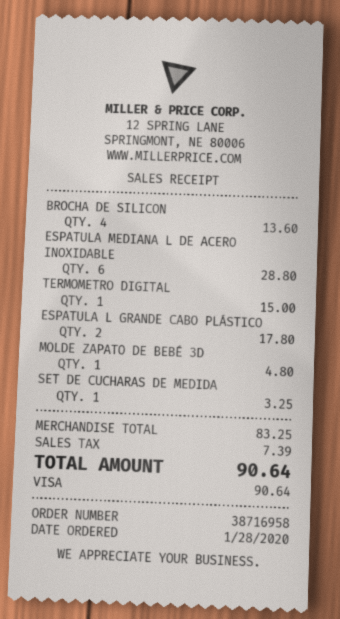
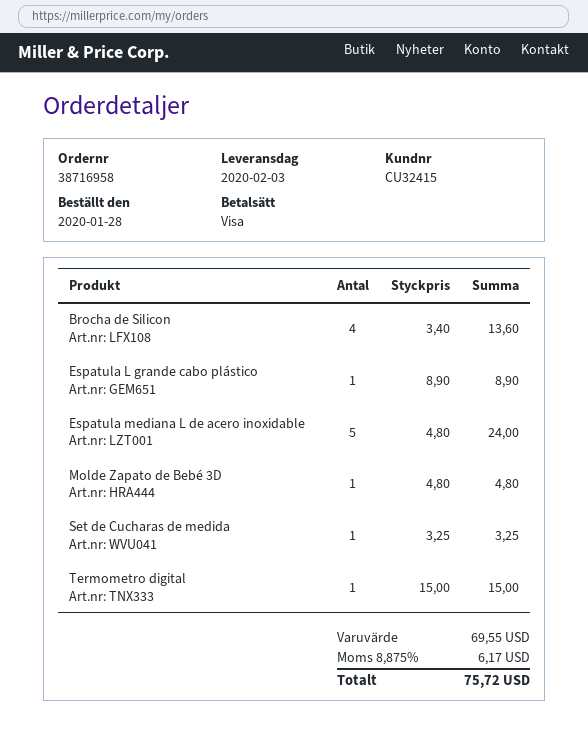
ESPATULA MEDIANA L DE ACERO INOXIDABLE: 6 for 28.80 -> 5 for 24.00
ESPATULA L GRANDE CABO PLÁSTICO: 2 for 17.80 -> 1 for 8.90
subtotal: 83.25 -> 69.55
tax: 7.39 -> 6.17
total: 90.64 -> 75.72

